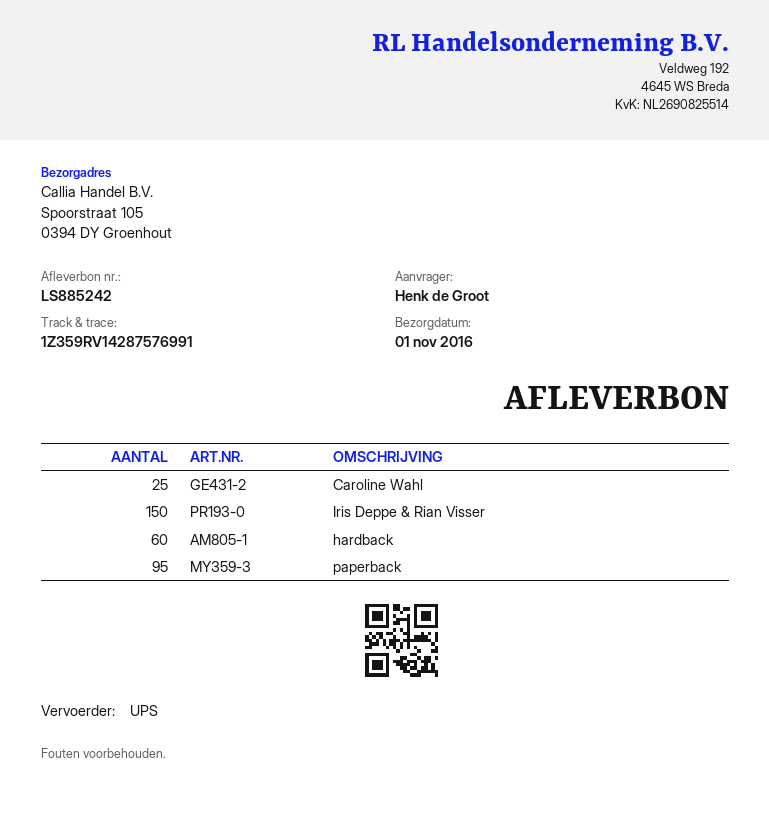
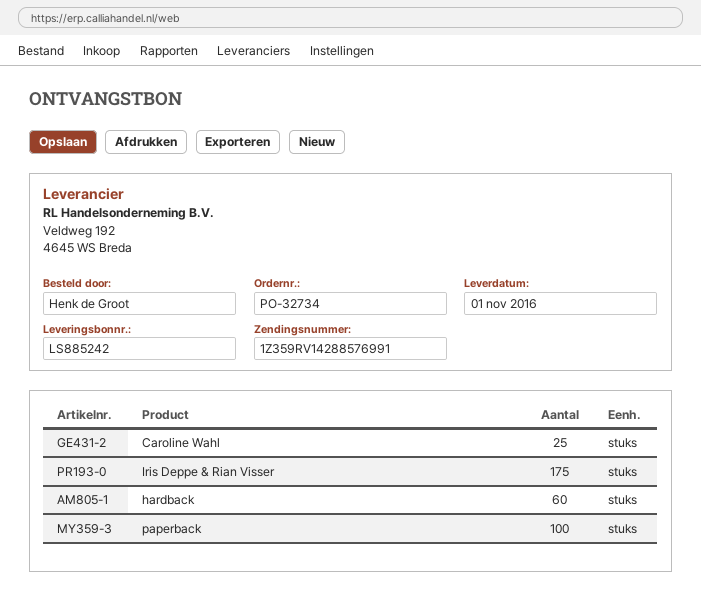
tracking number: 1Z359RV14287576991 -> 1Z359RV14288576991
Iris Deppe & Rian Visser: 150 -> 175
paperback: 95 -> 100

